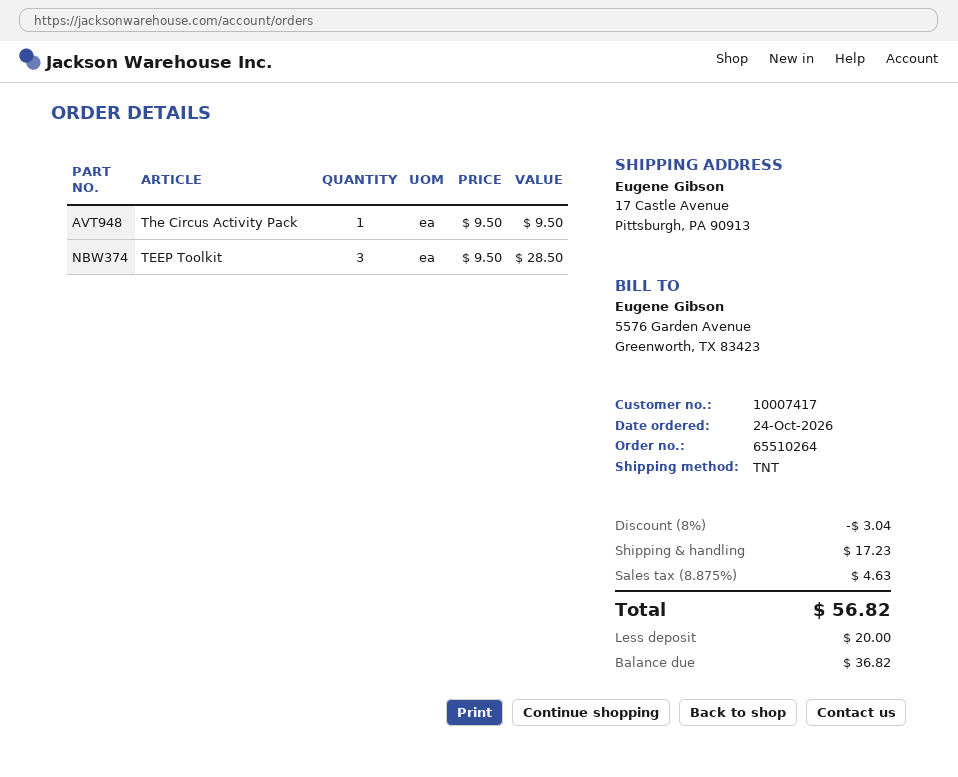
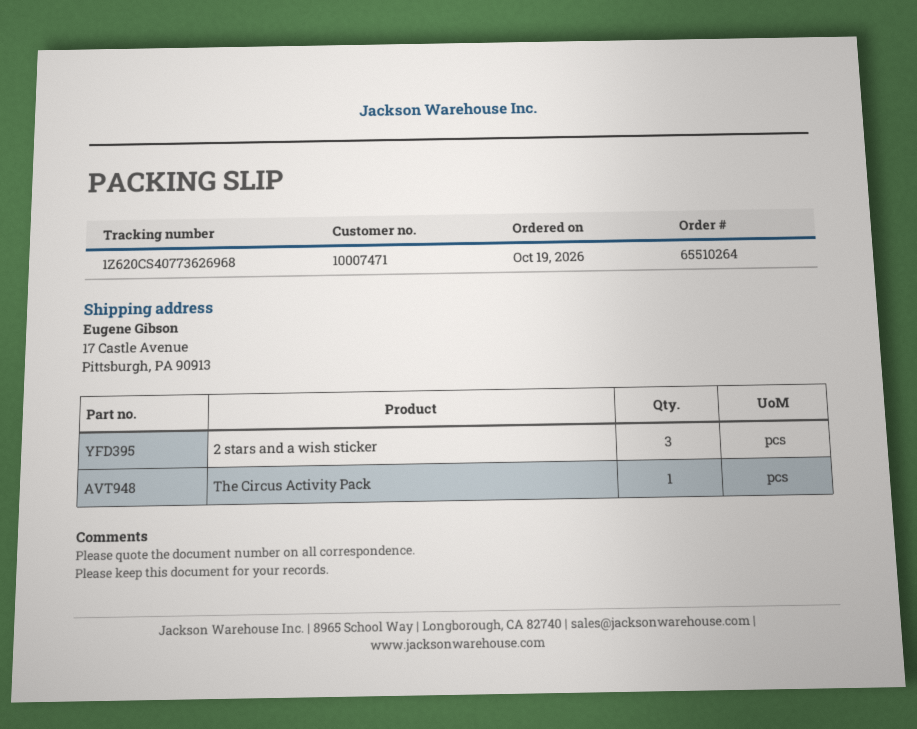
order date: 2026-10-24 -> 2026-10-19
customer number: 10007417 -> 10007471
TEEP Toolkit: 3 -> none
2 stars and a wish sticker: none -> 3

